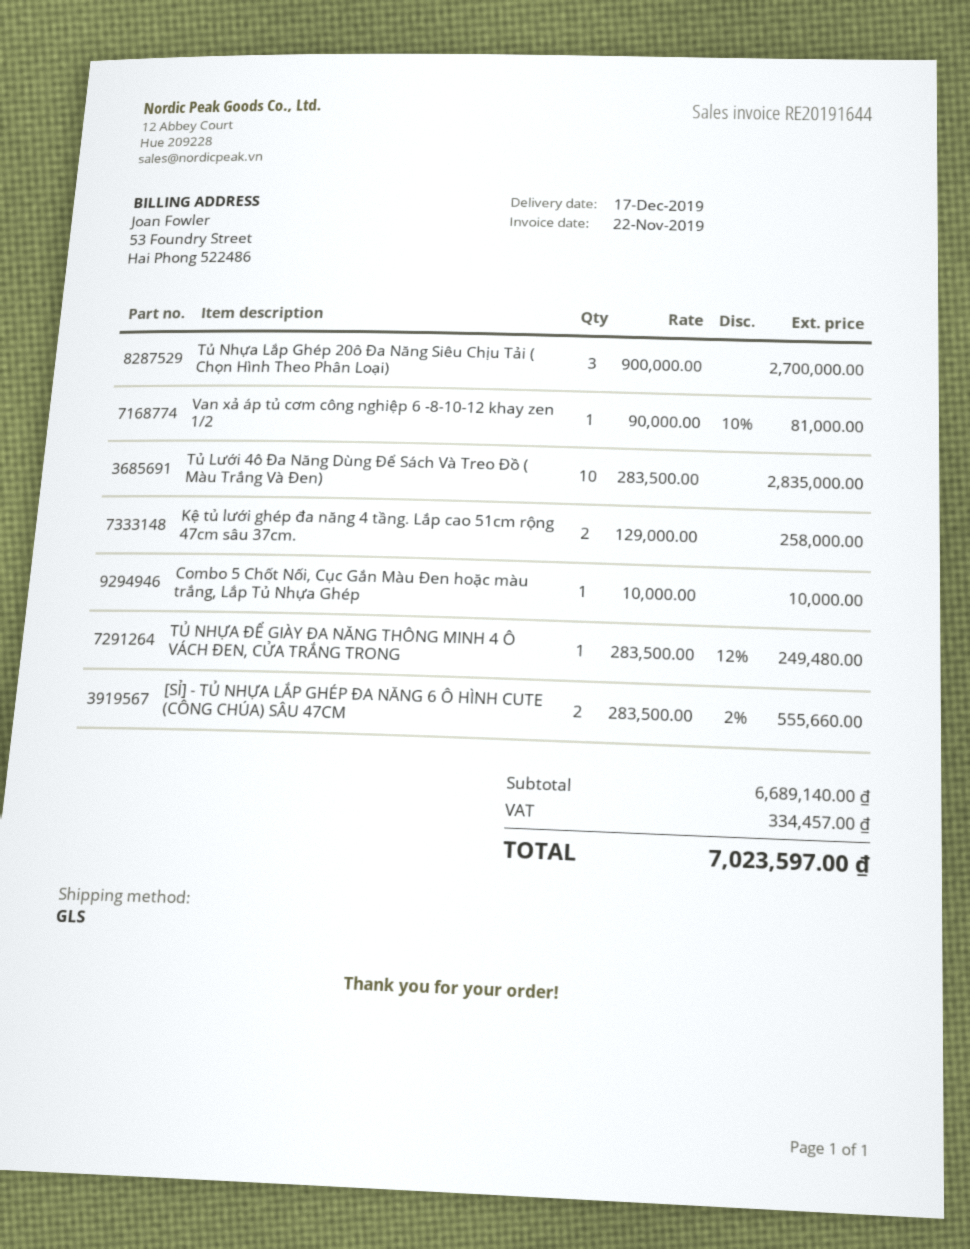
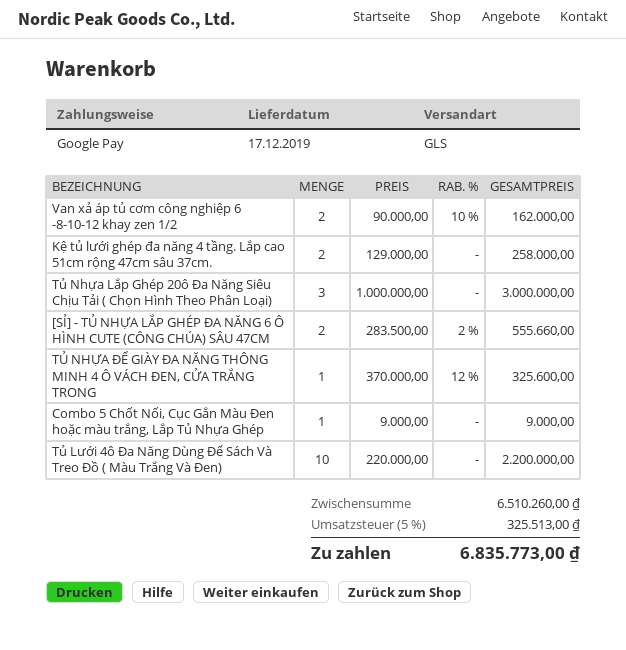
Tủ Nhựa Lắp Ghép 20ô Đa Năng Siêu Chịu Tải ( Chọn Hình Theo Phân Loại): 3 x 900000.00 = 2700000.00 -> 3 x 1000000.00 = 3000000.00
Van xả áp tủ cơm công nghiệp 6 -8-10-12 khay zen 1/2: 1 x 90000.00 - 10% = 81000.00 -> 2 x 90000.00 - 10% = 162000.00
Tủ Lưới 4ô Đa Năng Dùng Để Sách Và Treo Đồ ( Màu Trắng Và Đen): 10 x 283500.00 = 2835000.00 -> 10 x 220000.00 = 2200000.00
Combo 5 Chốt Nối, Cục Gắn Màu Đen hoặc màu trắng, Lắp Tủ Nhựa Ghép: 1 x 10000.00 = 10000.00 -> 1 x 9000.00 = 9000.00
TỦ NHỰA ĐỂ GIÀY ĐA NĂNG THÔNG MINH 4 Ô VÁCH ĐEN, CỬA TRẮNG TRONG: 1 x 283500.00 - 12% = 249480.00 -> 1 x 370000.00 - 12% = 325600.00
subtotal: 6689140.00 -> 6510260.00
tax: 334457.00 -> 325513.00
total: 7023597.00 -> 6835773.00

